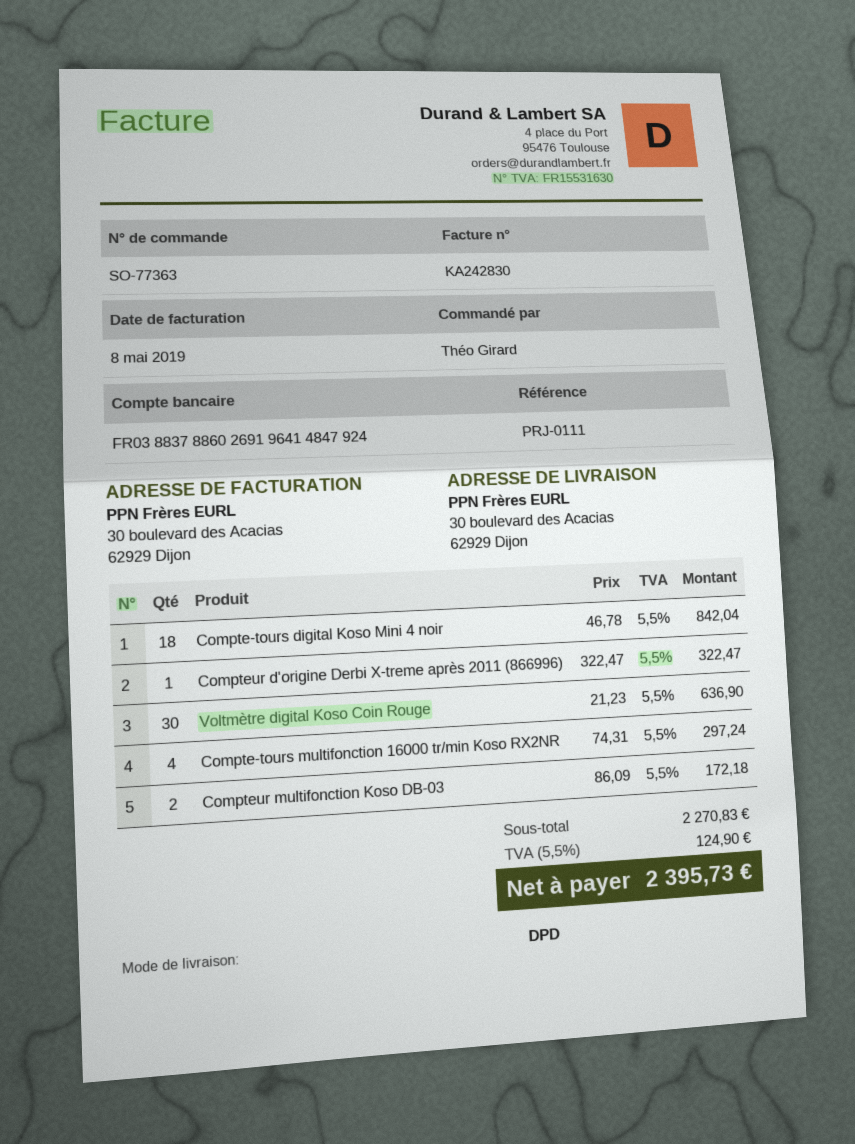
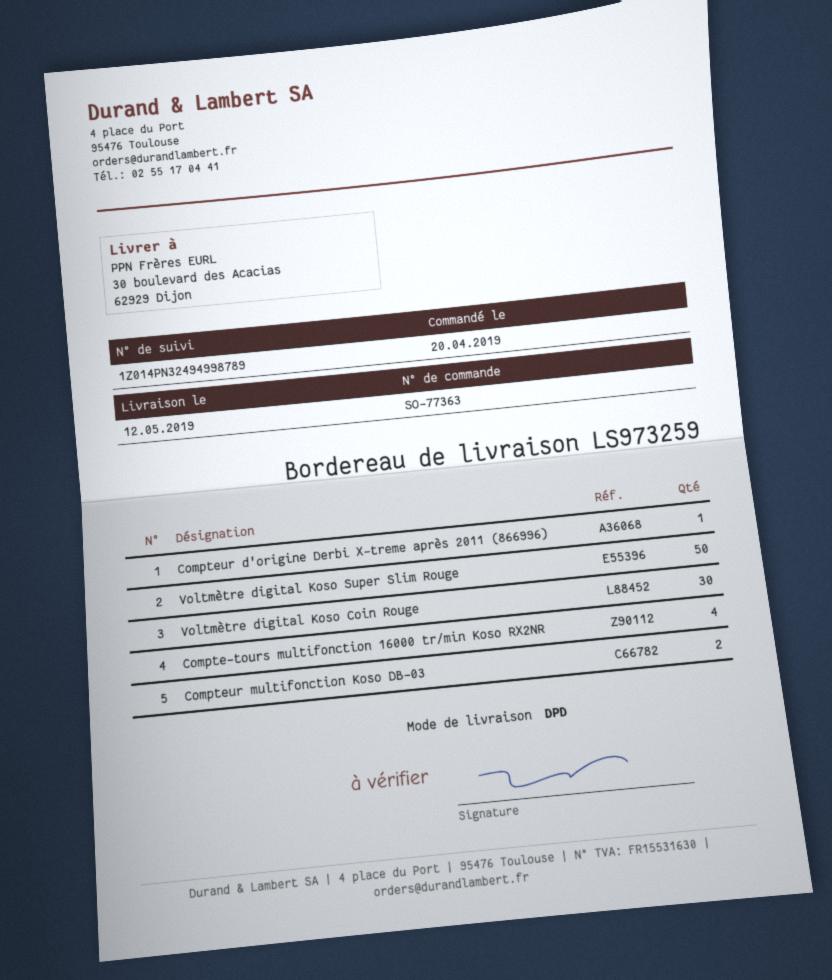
Compte-tours digital Koso Mini 4 noir: 18 -> none
Voltmètre digital Koso Super Slim Rouge: none -> 50

